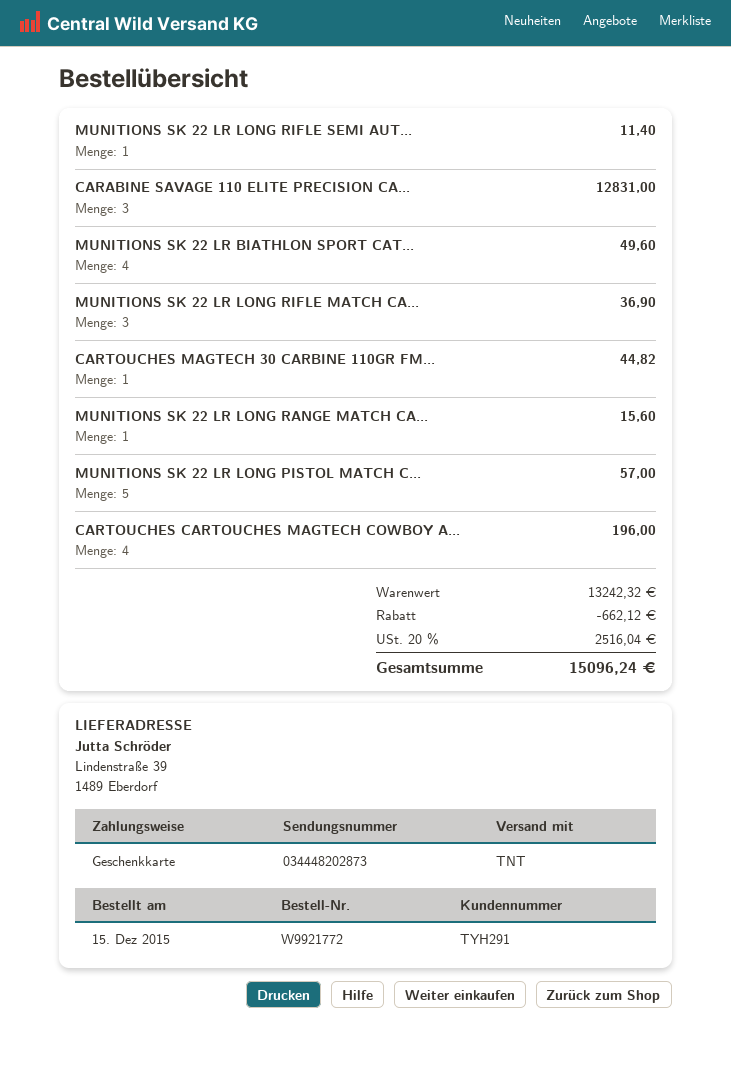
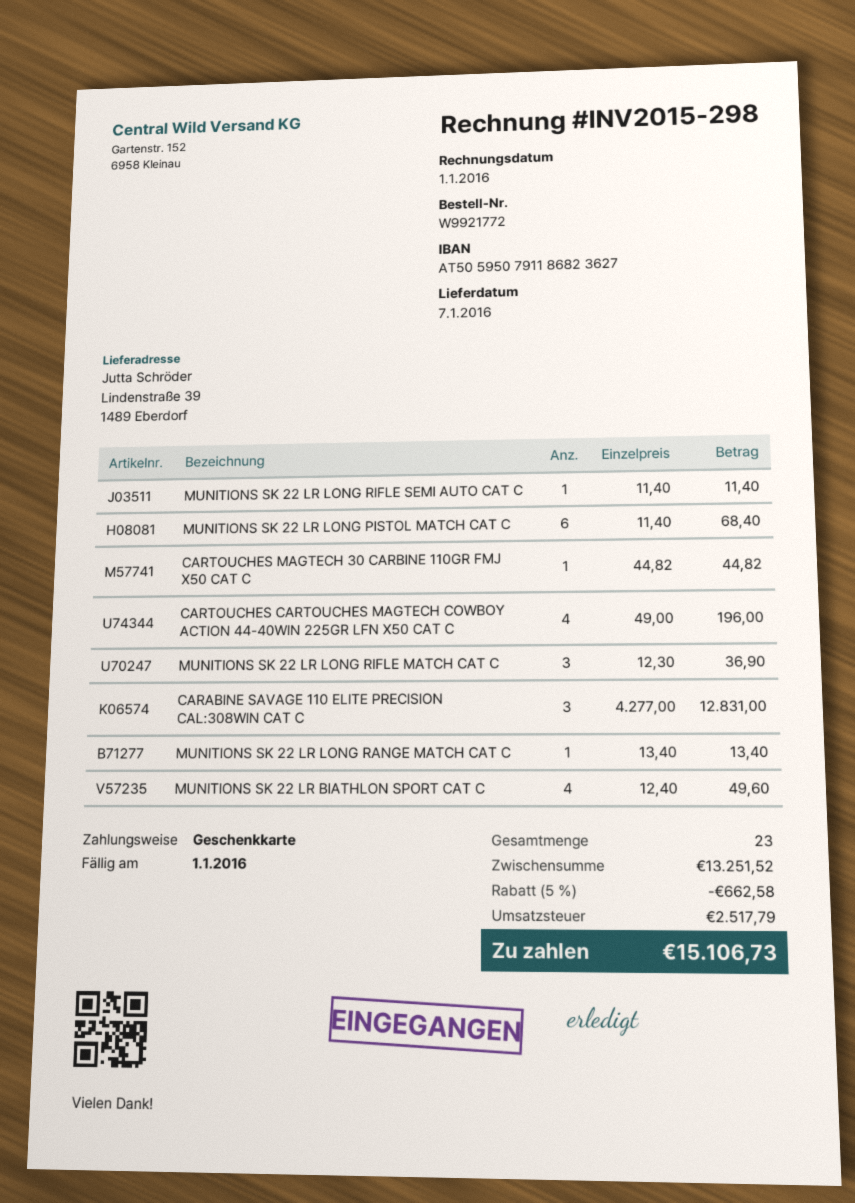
MUNITIONS SK 22 LR LONG RANGE MATCH CA...: 1 for 15.60 -> 1 for 13.40
MUNITIONS SK 22 LR LONG PISTOL MATCH C...: 5 for 57.00 -> 6 for 68.40
subtotal: 13242.32 -> 13251.52
discount: 662.12 -> 662.58
tax: 2516.04 -> 2517.79
total: 15096.24 -> 15106.73

